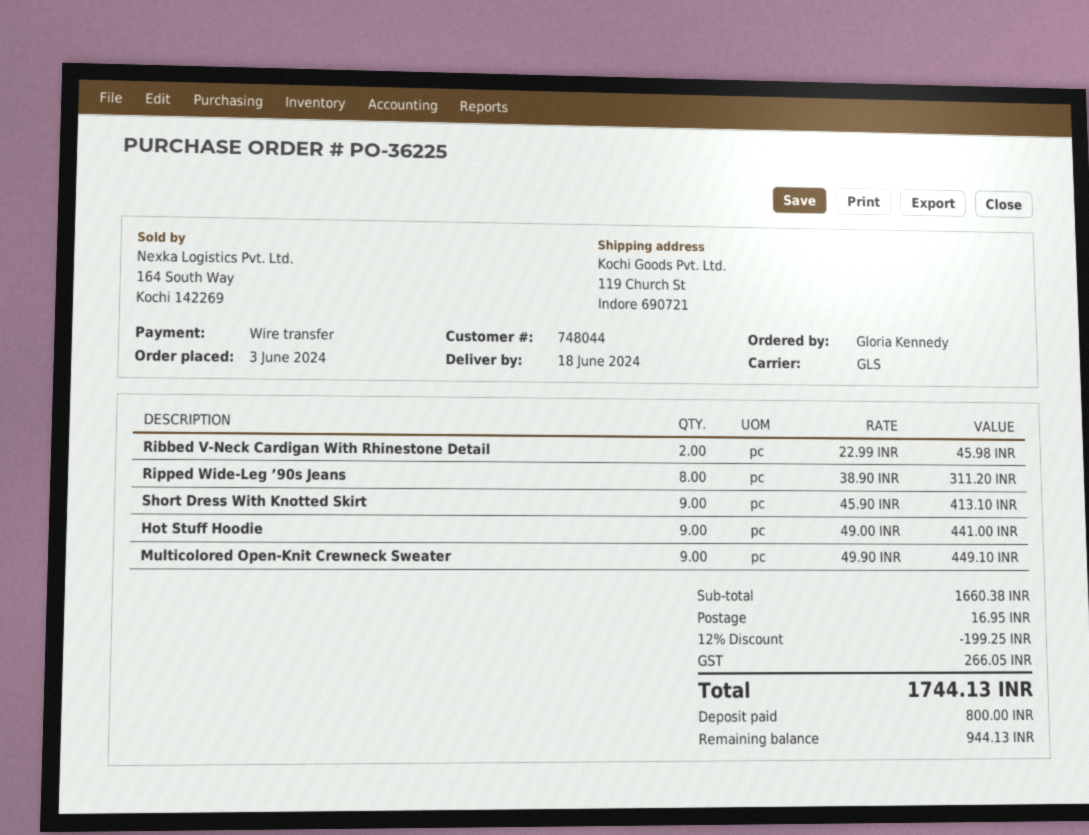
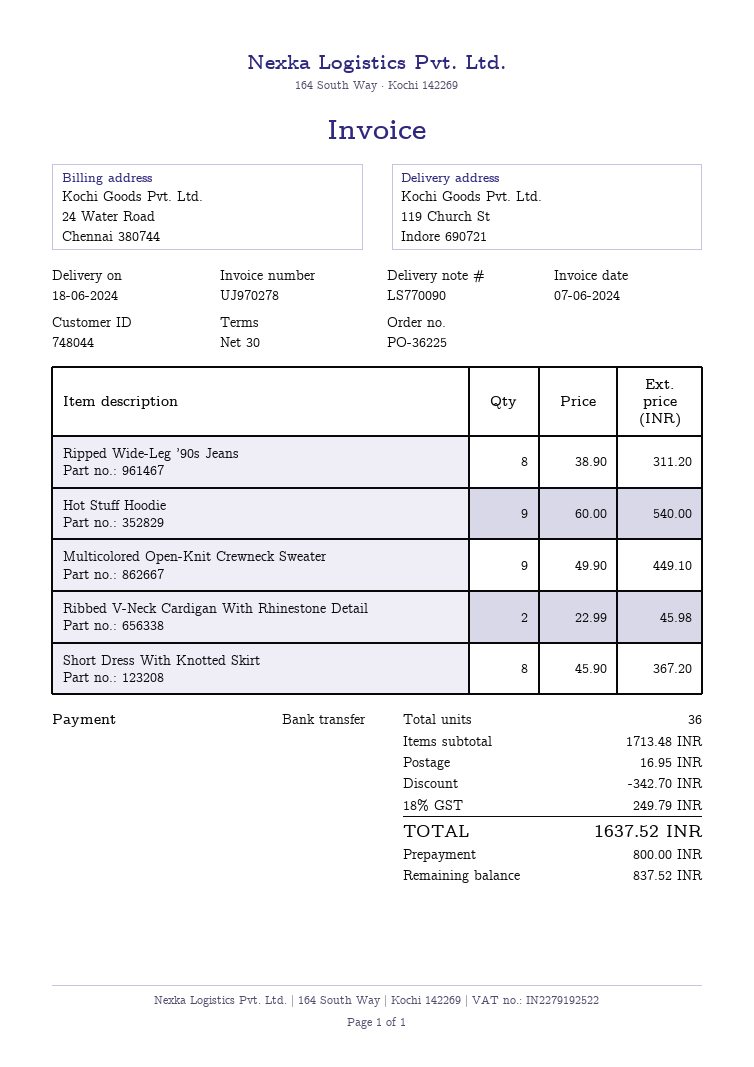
Short Dress With Knotted Skirt: 9 x 45.90 = 413.10 -> 8 x 45.90 = 367.20
Hot Stuff Hoodie: 9 x 49.00 = 441.00 -> 9 x 60.00 = 540.00
subtotal: 1660.38 -> 1713.48
discount: 199.25 -> 342.70
tax: 266.05 -> 249.79
total: 1744.13 -> 1637.52
balance: 944.13 -> 837.52

